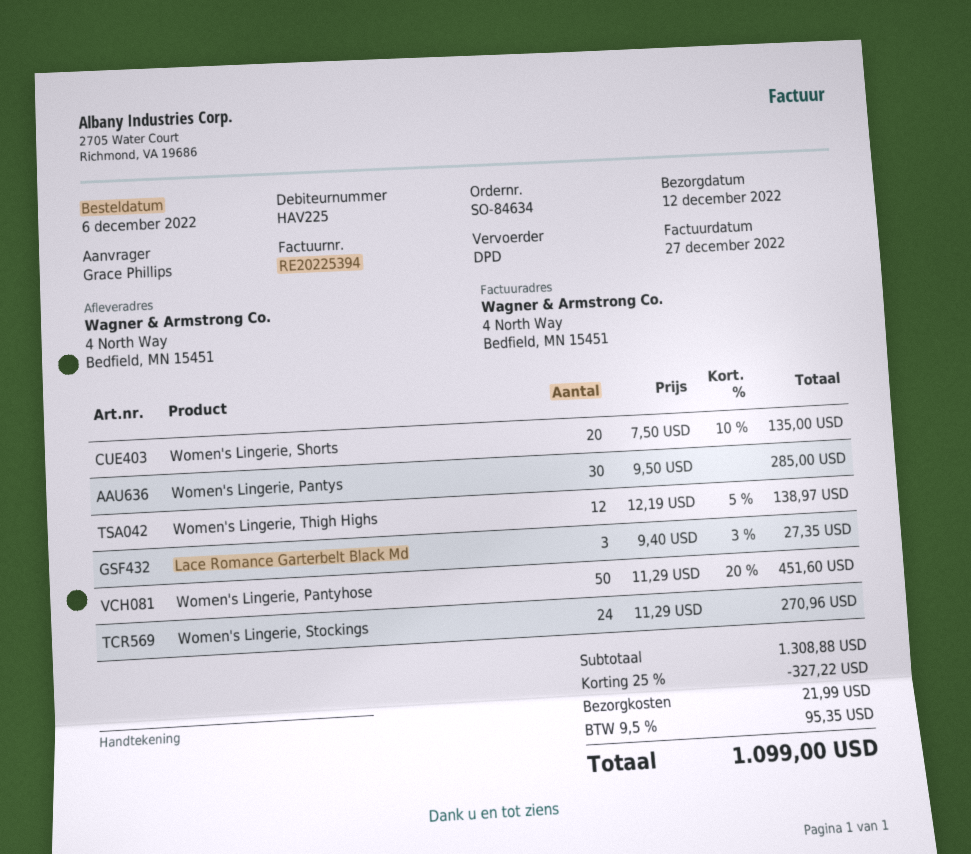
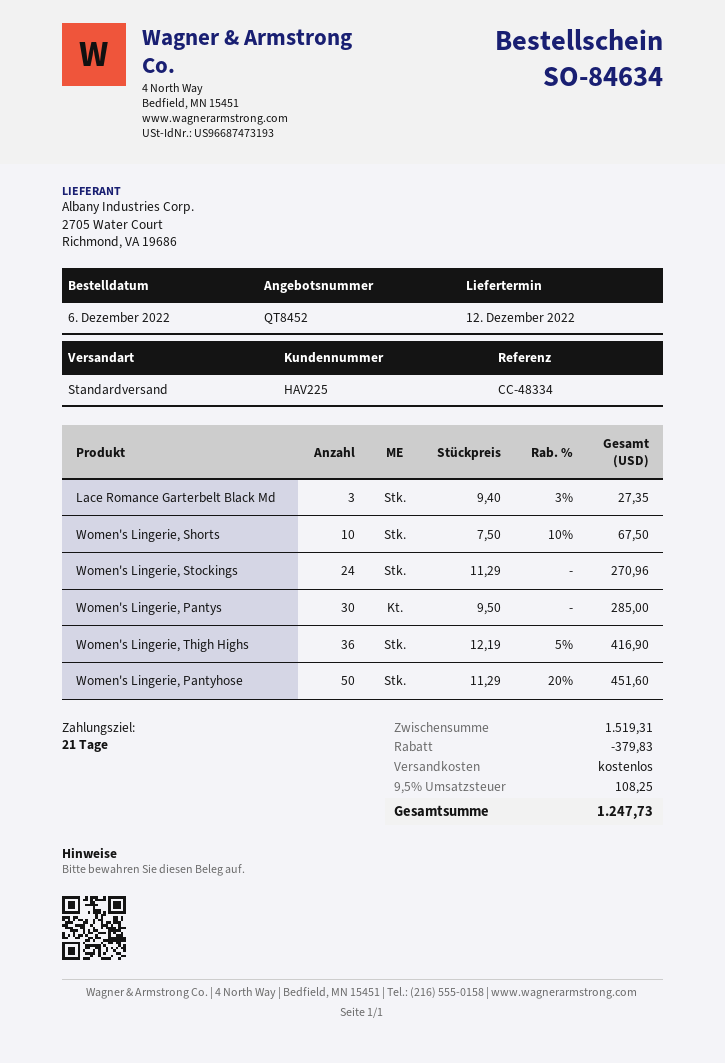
shipping method: DPD -> standard
Women's Lingerie, Shorts: 20 x 7.50 - 10% = 135.00 -> 10 x 7.50 - 10% = 67.50
Women's Lingerie, Thigh Highs: 12 x 12.19 - 5% = 138.97 -> 36 x 12.19 - 5% = 416.90
subtotal: 1308.88 -> 1519.31
discount: 327.22 -> 379.83
shipping: 21.99 -> 0.00
tax: 9.5% = 95.35 -> 9.5% = 108.25
total: 1099.00 -> 1247.73

